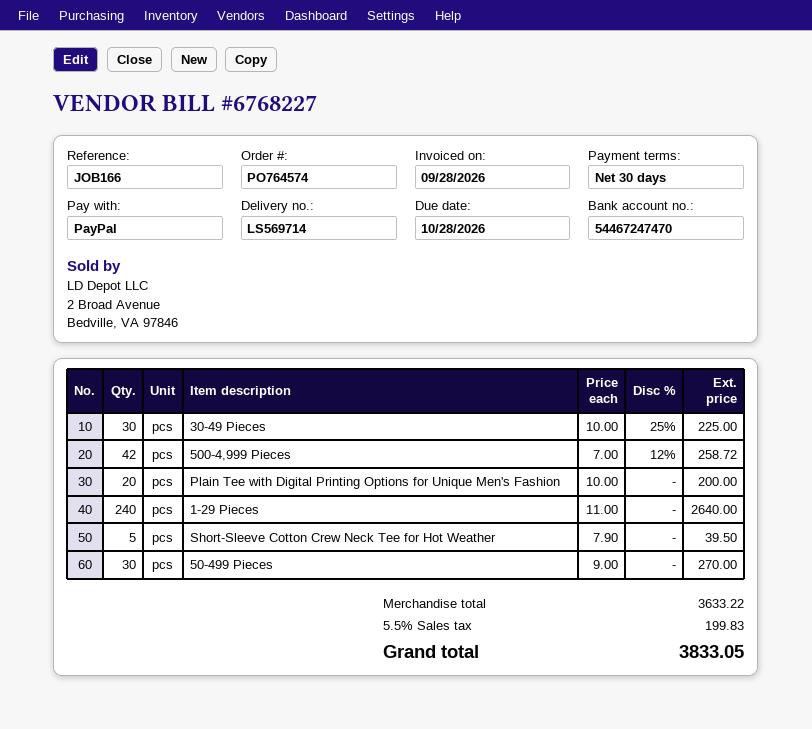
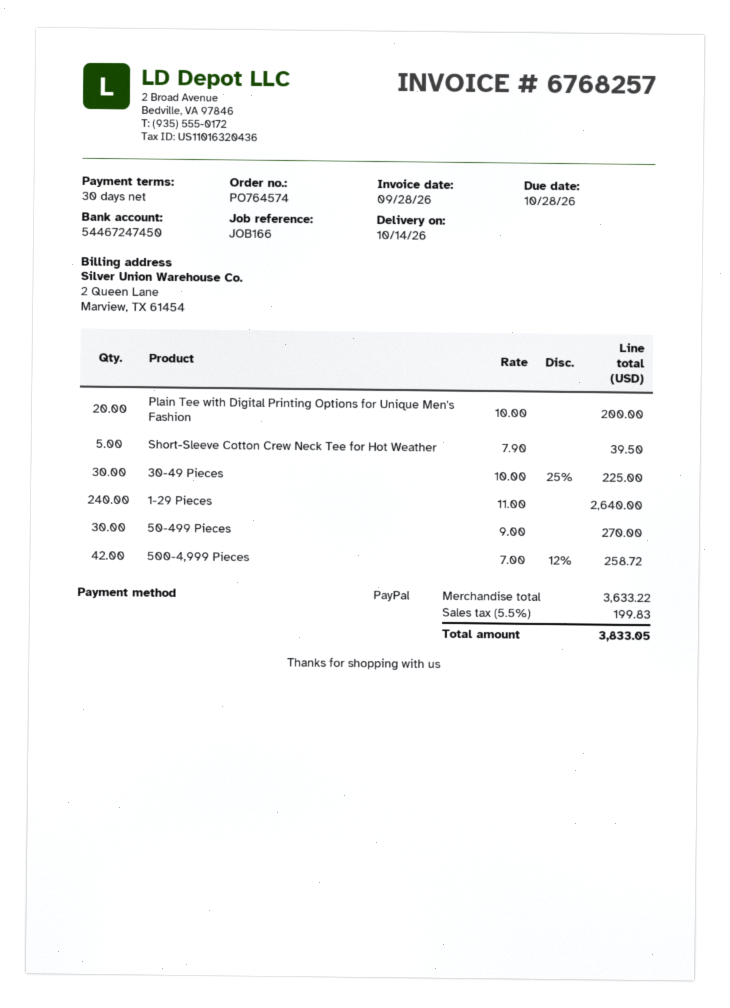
invoice number: 6768227 -> 6768257
bank account: 54467247470 -> 54467247450

